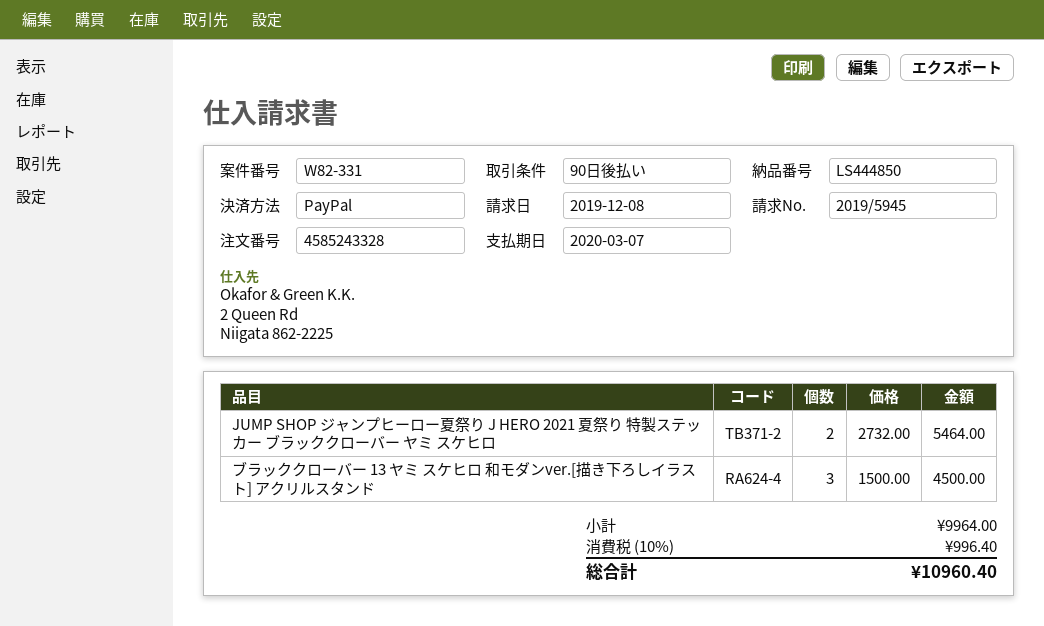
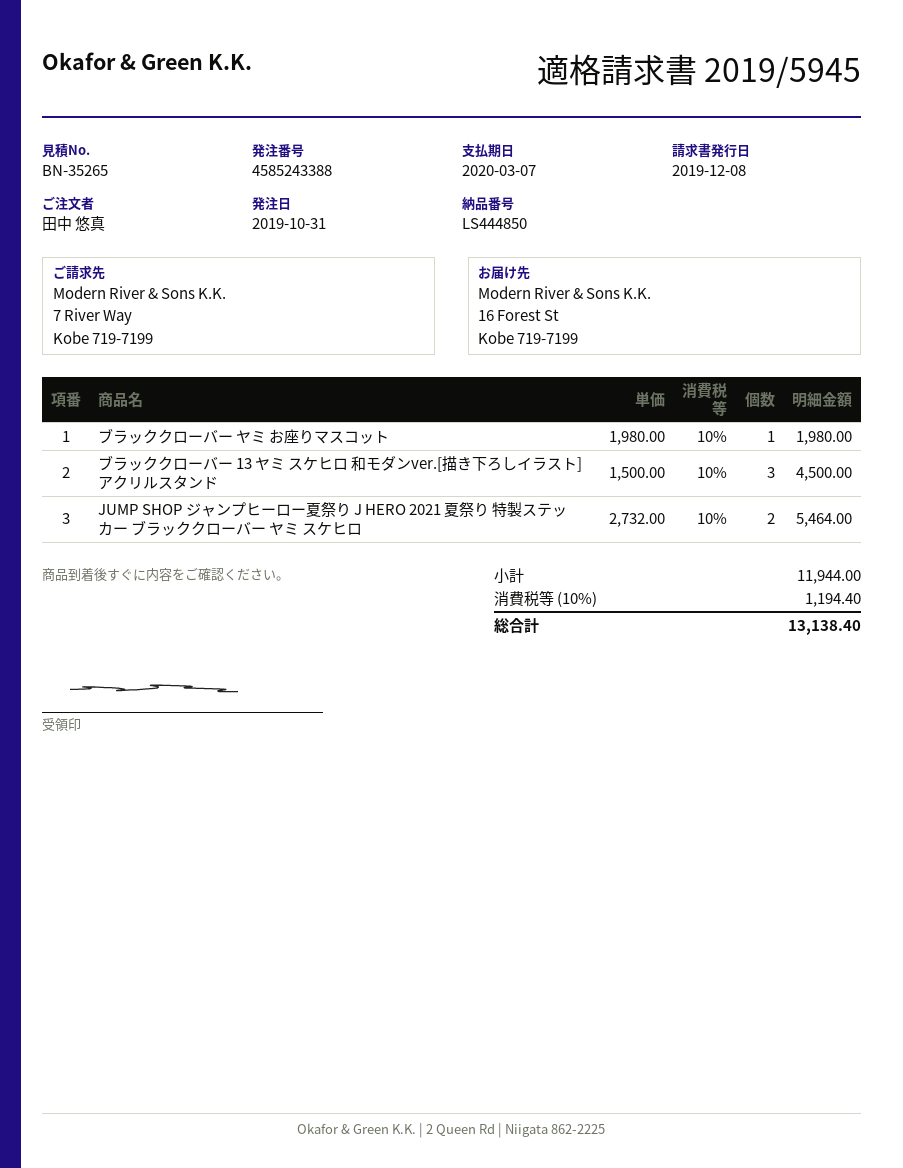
order number: 4585243328 -> 4585243388
ブラッククローバー ヤミ お座りマスコット: none -> 1 x 1980.00 = 1980.00
subtotal: 9964.00 -> 11944.00
tax: 10% = 996.40 -> 10% = 1194.40
total: 10960.40 -> 13138.40

